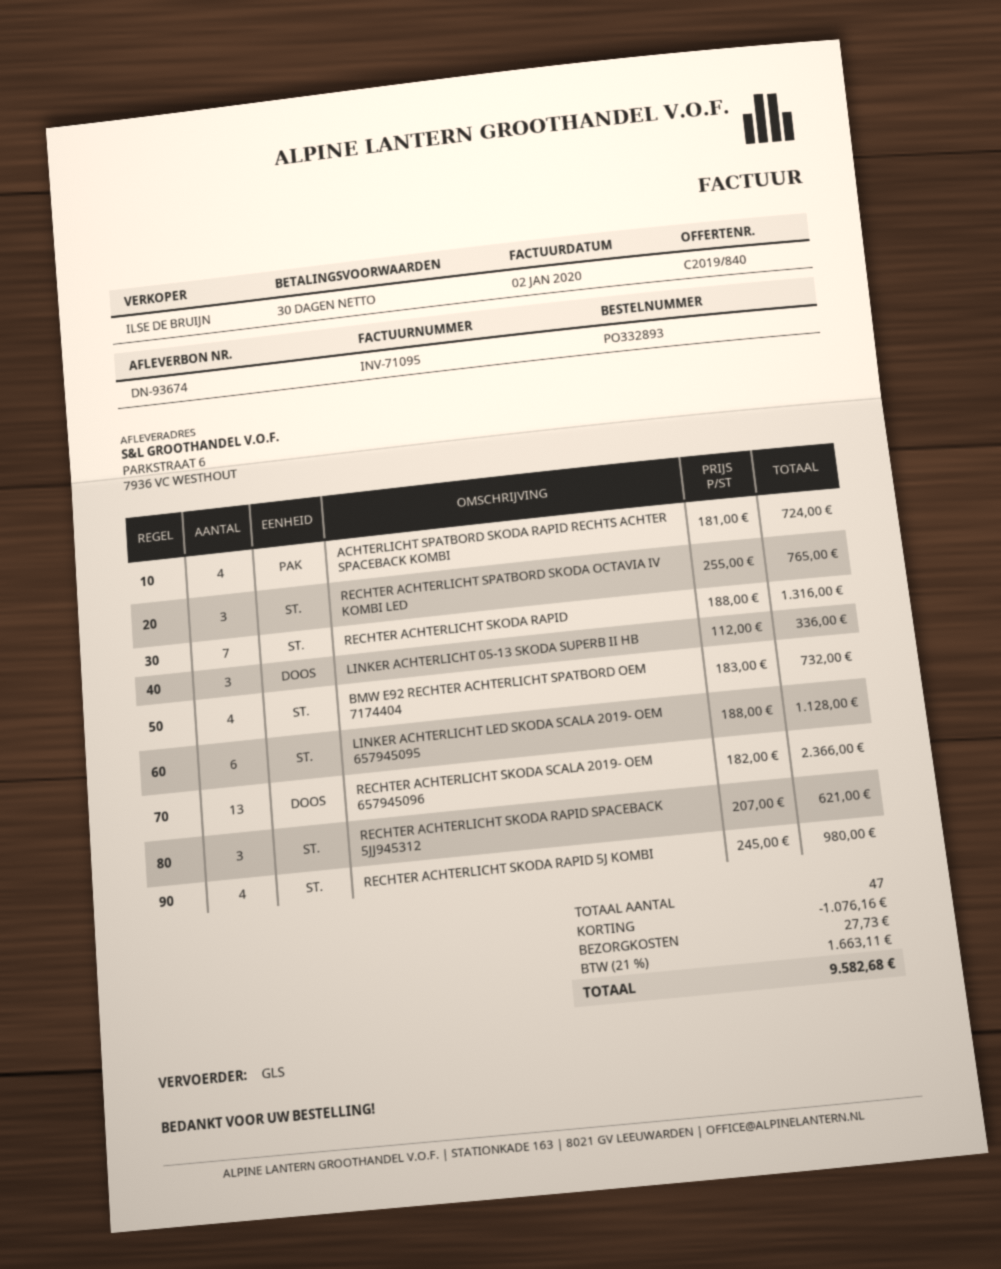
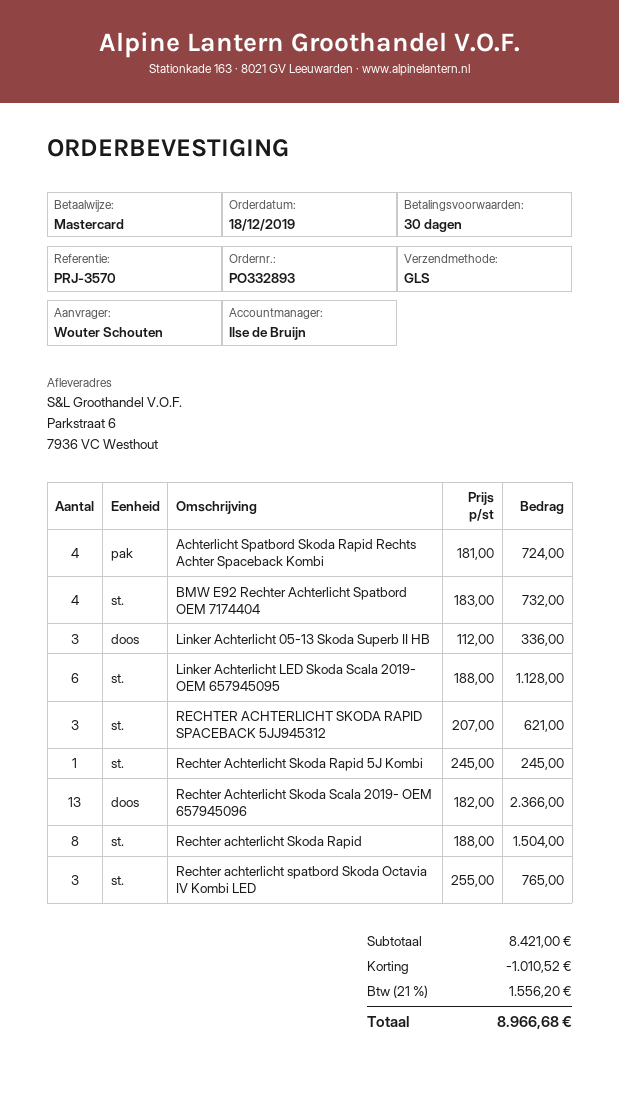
RECHTER ACHTERLICHT SKODA RAPID: 7 x 188.00 = 1316.00 -> 8 x 188.00 = 1504.00
RECHTER ACHTERLICHT SKODA RAPID 5J KOMBI: 4 x 245.00 = 980.00 -> 1 x 245.00 = 245.00
discount: 1076.16 -> 1010.52
shipping: 27.73 -> none
tax: 21% = 1663.11 -> 21% = 1556.20
total: 9582.68 -> 8966.68

